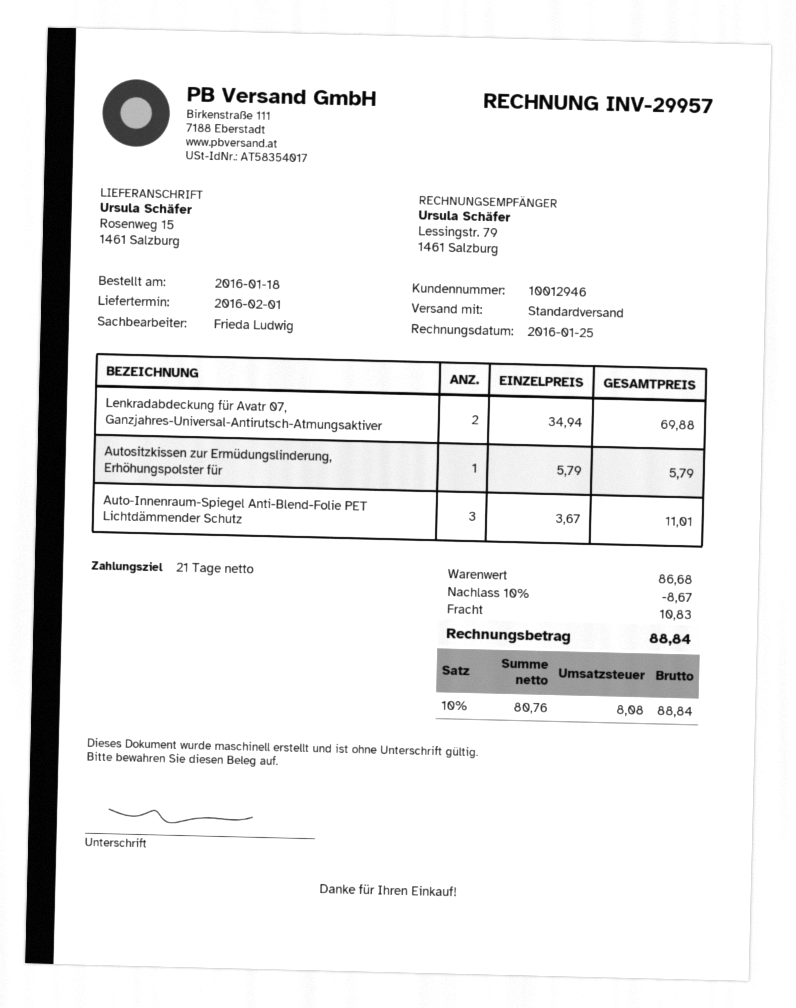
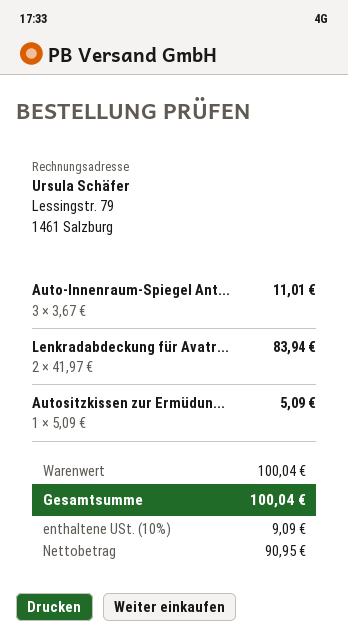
Lenkradabdeckung für Avatr 07, Ganzjahres-Universal-Antirutsch-Atmungsaktiver: 2 x 34.94 = 69.88 -> 2 x 41.97 = 83.94
Autositzkissen zur Ermüdungslinderung, Erhöhungspolster für: 1 x 5.79 = 5.79 -> 1 x 5.09 = 5.09
subtotal: 86.68 -> 100.04
discount: 10% = 8.67 -> none
shipping: 10.83 -> none
net: 80.76 -> 90.95
tax: 10% = 8.08 -> 10% = 9.09
total: 88.84 -> 100.04

